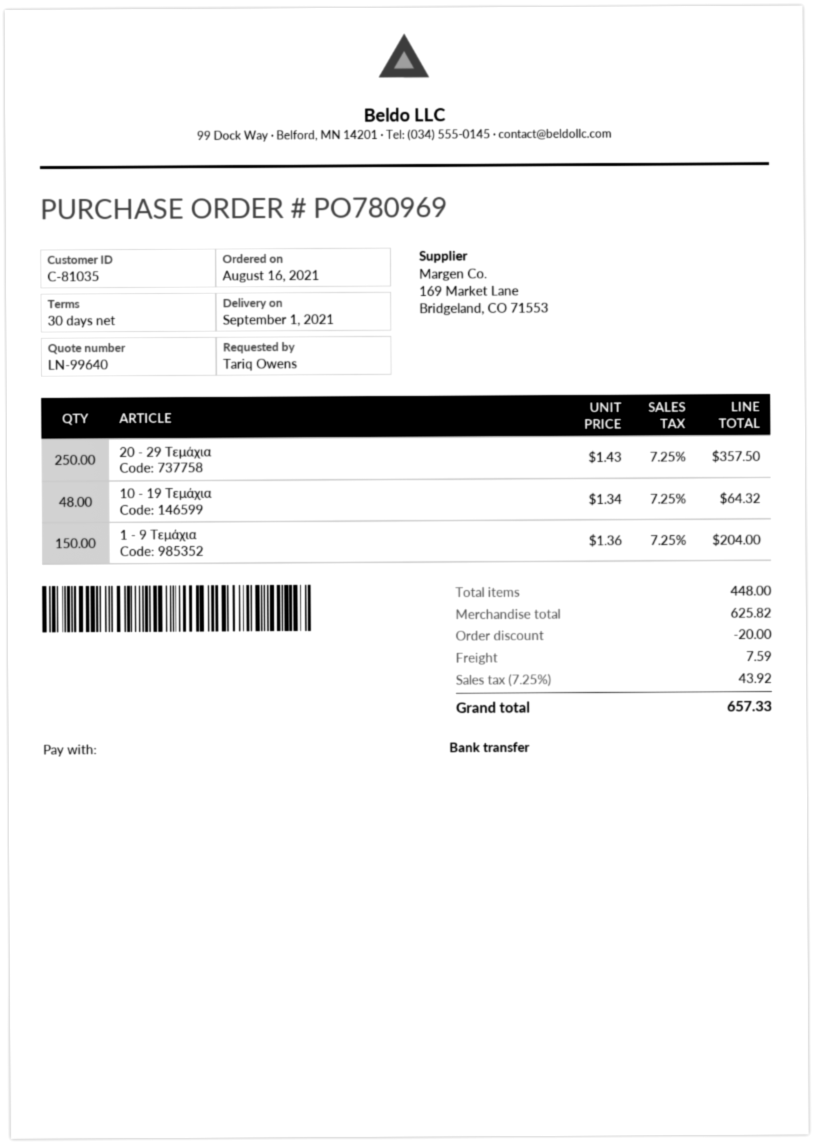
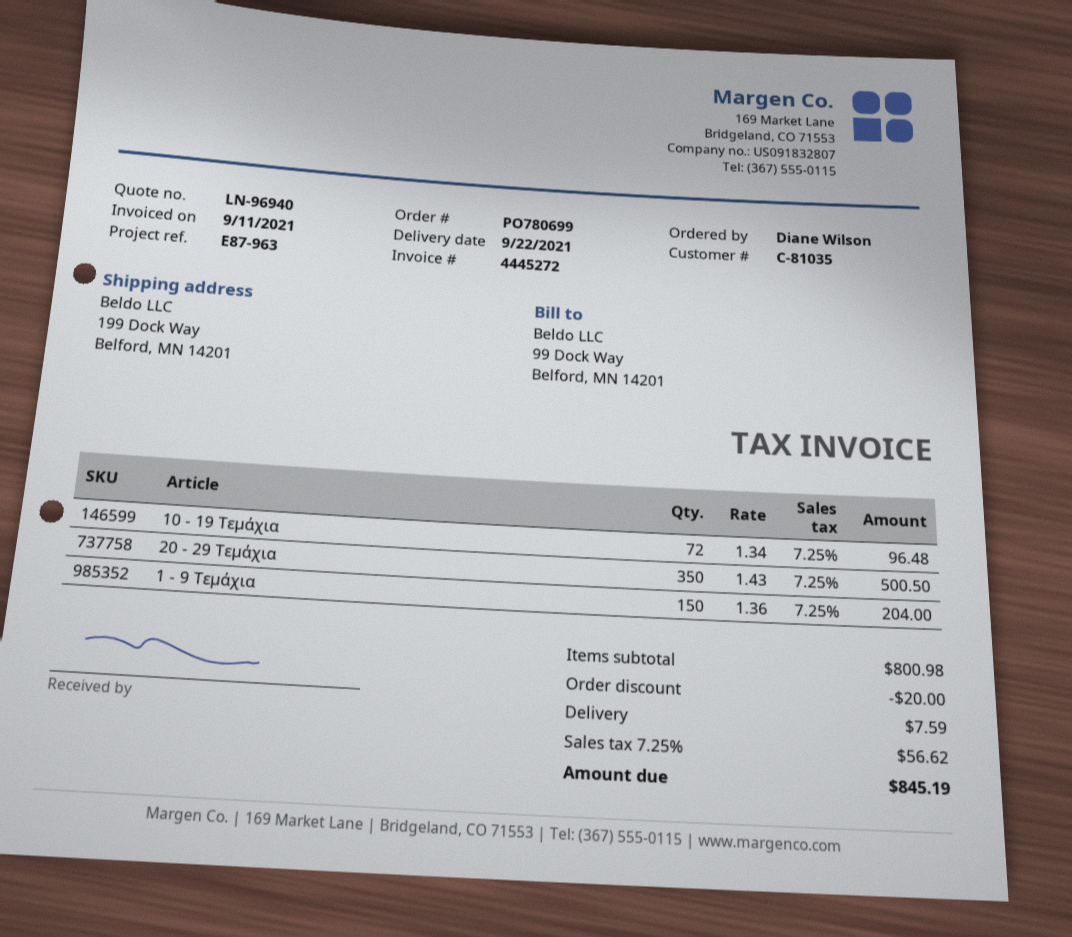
quote number: LN-99640 -> LN-96940
order number: PO780969 -> PO780699
delivery date: 2021-09-01 -> 2021-09-22
ordered by: Tariq Owens -> Diane Wilson
20 - 29 Τεμάχια: 250 x 1.43 = 357.50 -> 350 x 1.43 = 500.50
10 - 19 Τεμάχια: 48 x 1.34 = 64.32 -> 72 x 1.34 = 96.48
subtotal: 625.82 -> 800.98
tax: 7.25% = 43.92 -> 7.25% = 56.62
total: 657.33 -> 845.19

